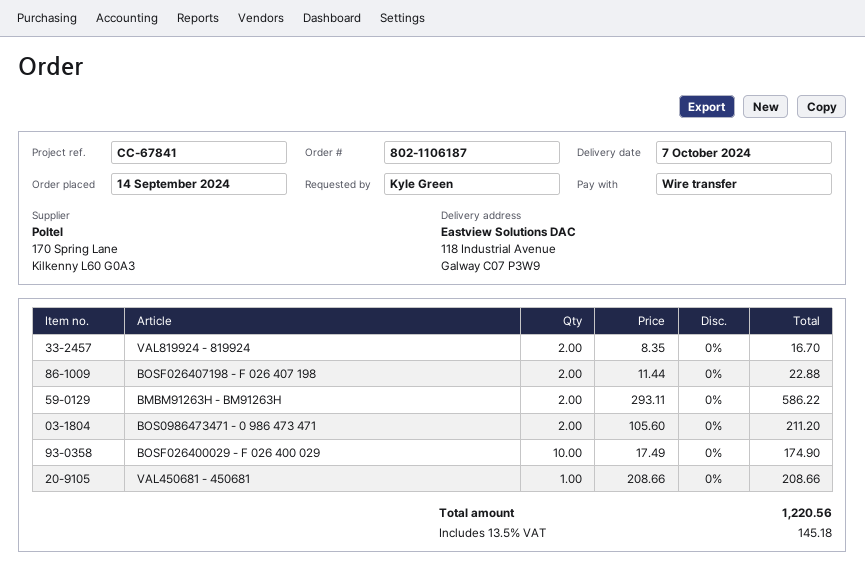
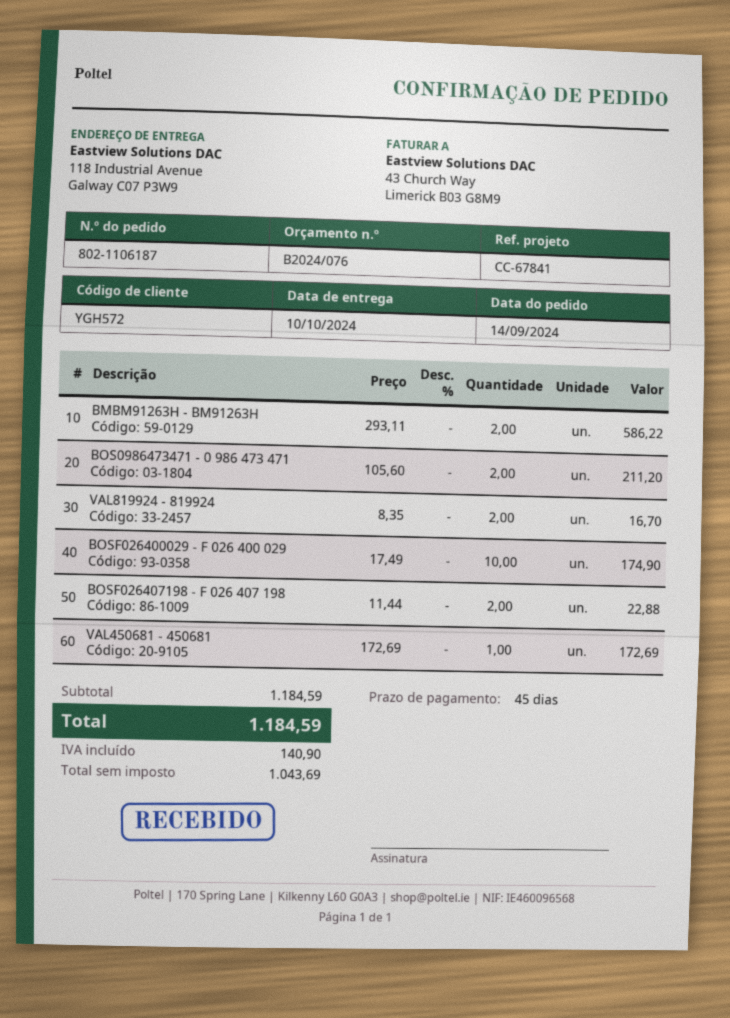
delivery date: 2024-10-07 -> 2024-10-10
VAL450681 - 450681: 1 x 208.66 = 208.66 -> 1 x 172.69 = 172.69
tax: 145.18 -> 140.90
total: 1220.56 -> 1184.59

